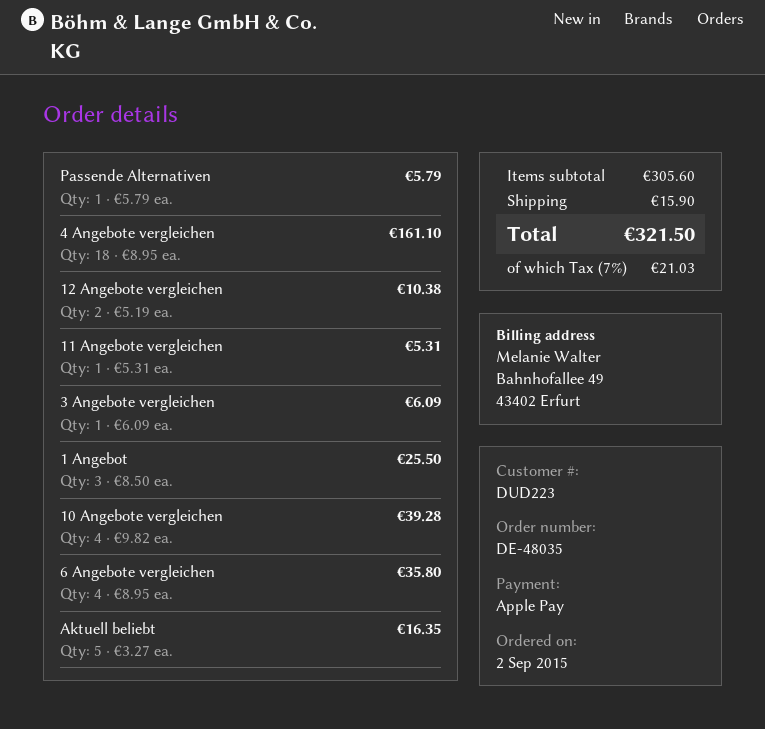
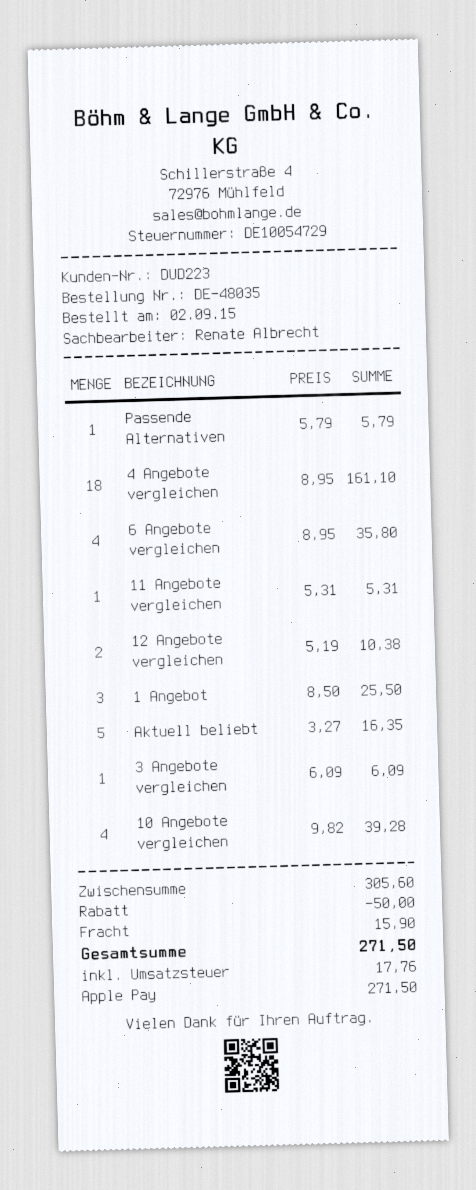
discount: none -> 50.00
tax: 21.03 -> 17.76
total: 321.50 -> 271.50

